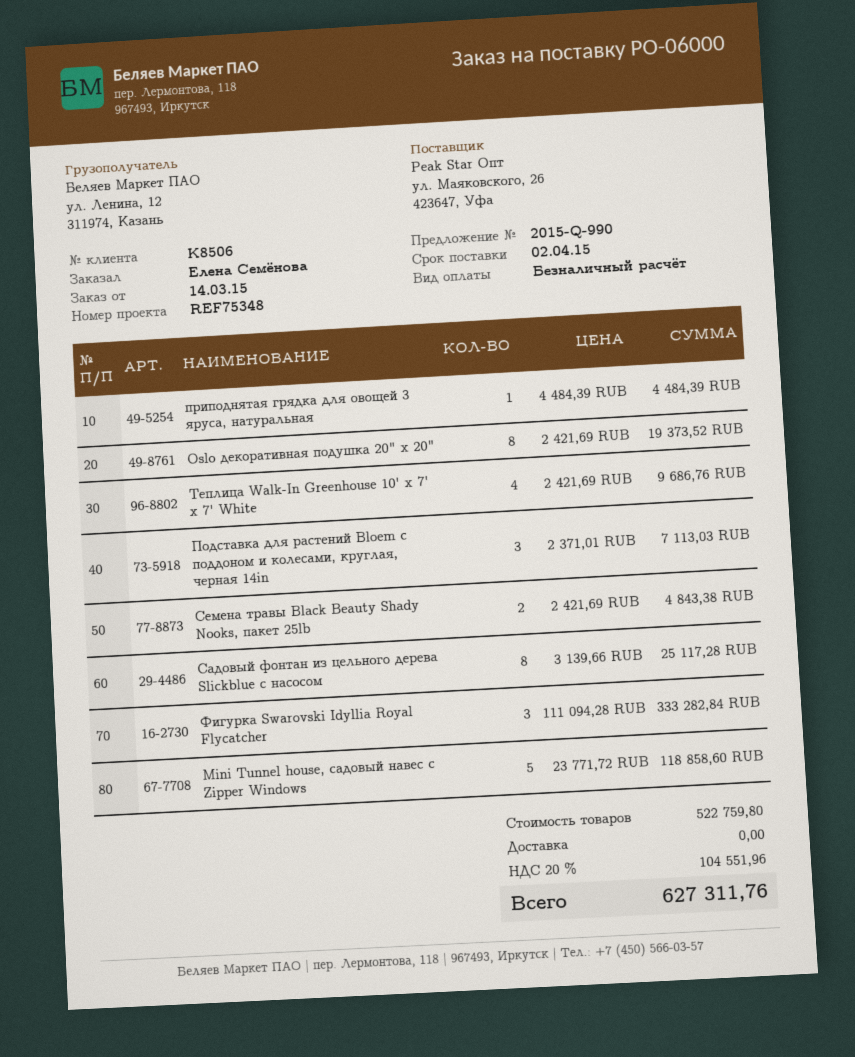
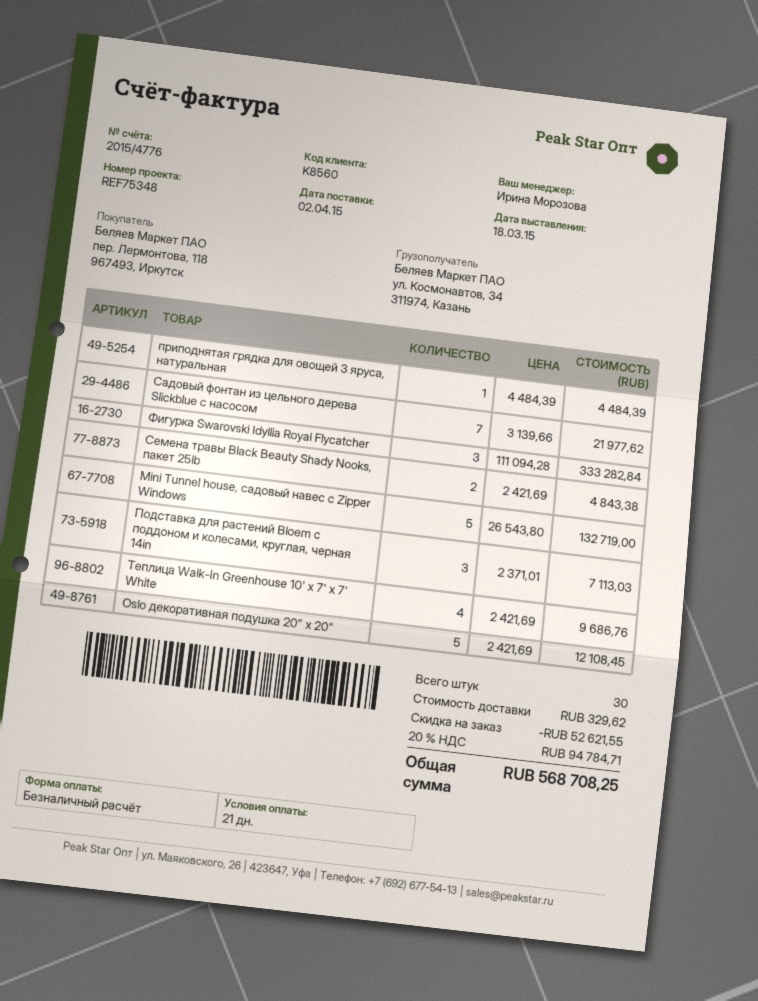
customer number: K8506 -> K8560
ship to: ул. Ленина, 12, 311974, Казань -> ул. Космонавтов, 34, 311974, Казань
Oslo декоративная подушка 20" x 20": 8 x 2421.69 = 19373.52 -> 5 x 2421.69 = 12108.45
Садовый фонтан из цельного дерева Slickblue с насосом: 8 x 3139.66 = 25117.28 -> 7 x 3139.66 = 21977.62
Mini Tunnel house, садовый навес с Zipper Windows: 5 x 23771.72 = 118858.60 -> 5 x 26543.80 = 132719.00
discount: none -> 52621.55
shipping: 0.00 -> 329.62
tax: 20% = 104551.96 -> 20% = 94784.71
total: 627311.76 -> 568708.25

